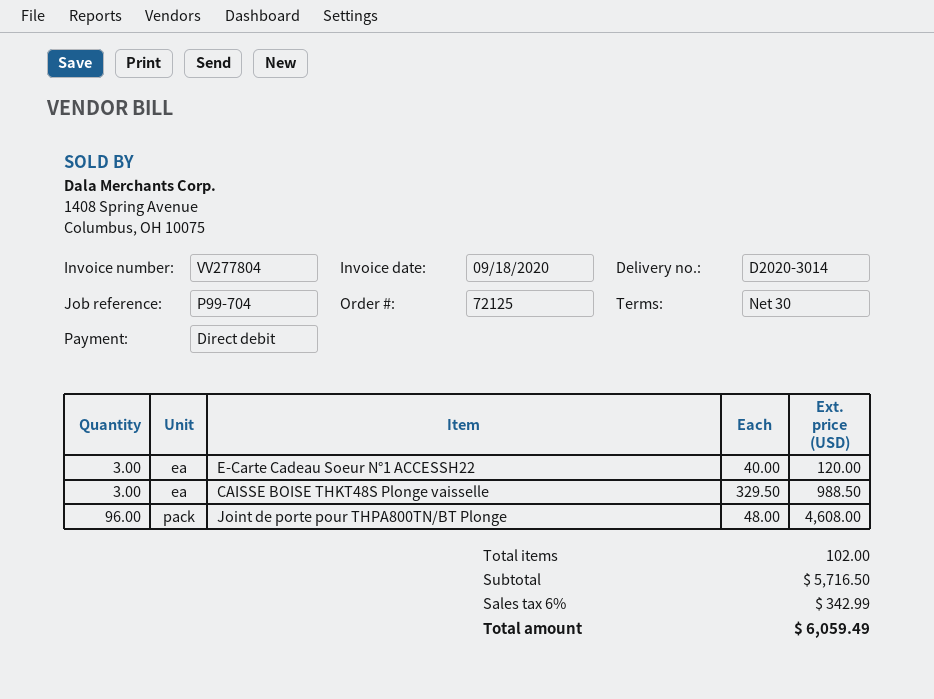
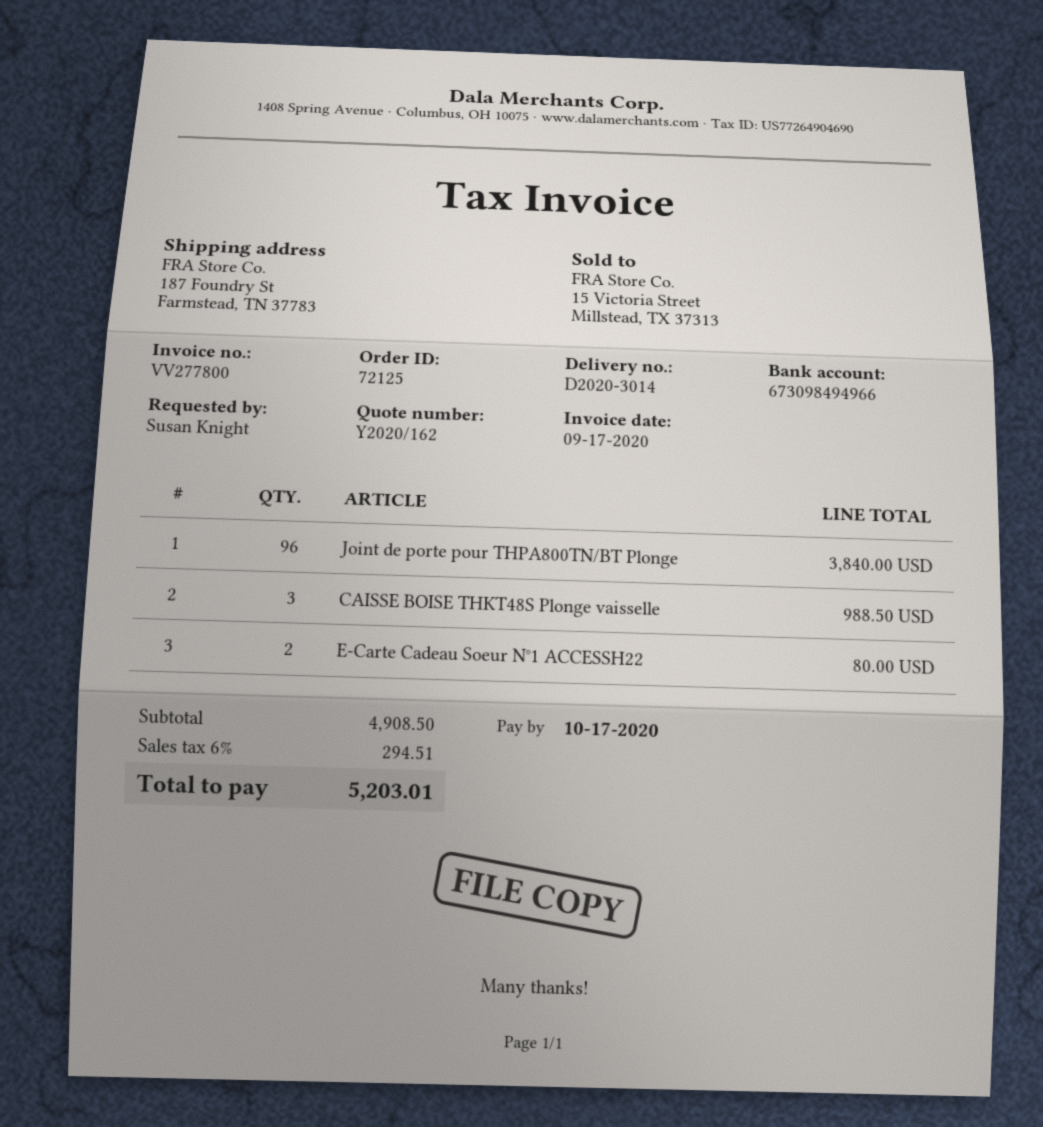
invoice number: VV277804 -> VV277800
invoice date: 2020-09-18 -> 2020-09-17
E-Carte Cadeau Soeur N°1 ACCESSH22: 3 for 120.00 -> 2 for 80.00
Joint de porte pour THPA800TN/BT Plonge: 96 for 4608.00 -> 96 for 3840.00
subtotal: 5716.50 -> 4908.50
tax: 6% = 342.99 -> 6% = 294.51
total: 6059.49 -> 5203.01

